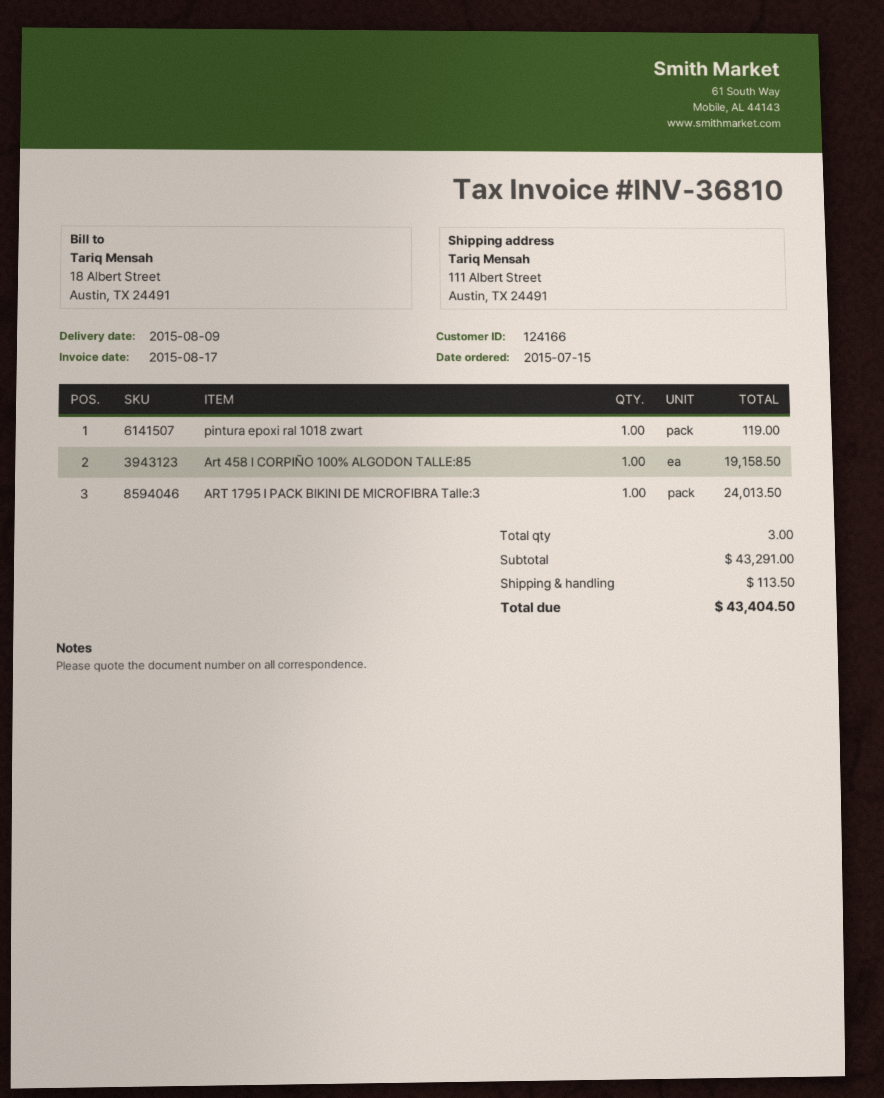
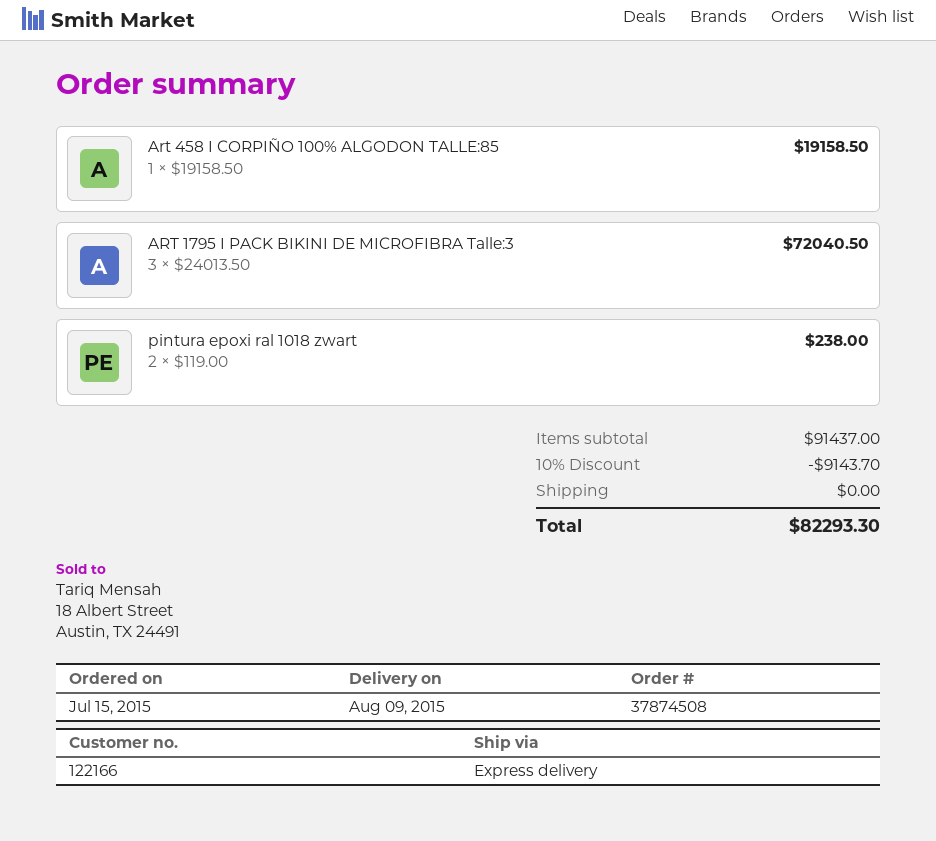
customer number: 124166 -> 122166
pintura epoxi ral 1018 zwart: 1 for 119.00 -> 2 for 238.00
ART 1795 I PACK BIKINI DE MICROFIBRA Talle:3: 1 for 24013.50 -> 3 for 72040.50
subtotal: 43291.00 -> 91437.00
discount: none -> 10% = 9143.70
shipping: 113.50 -> 0.00
total: 43404.50 -> 82293.30

